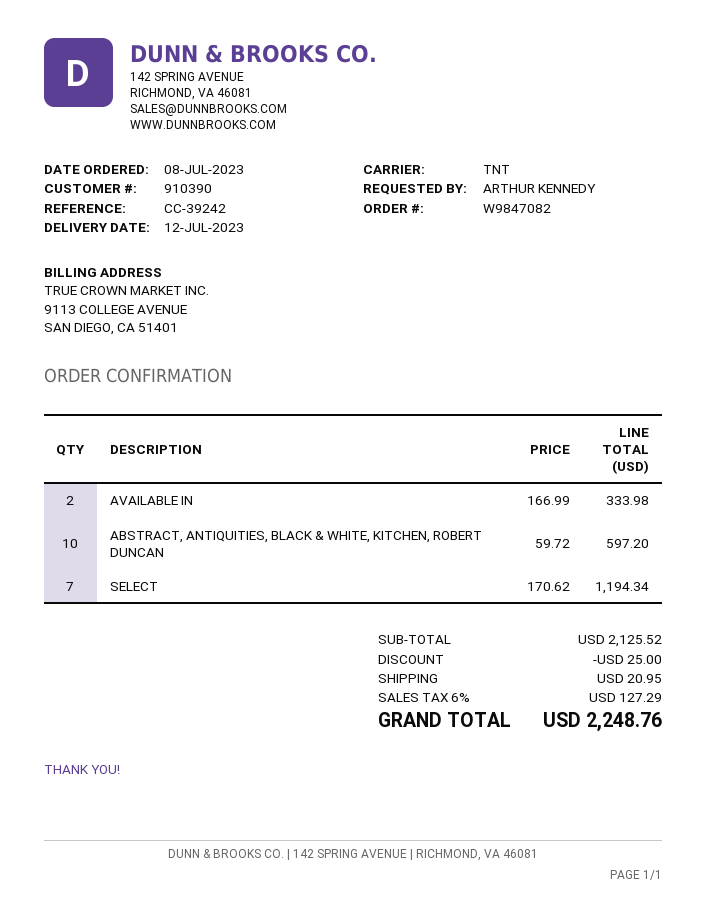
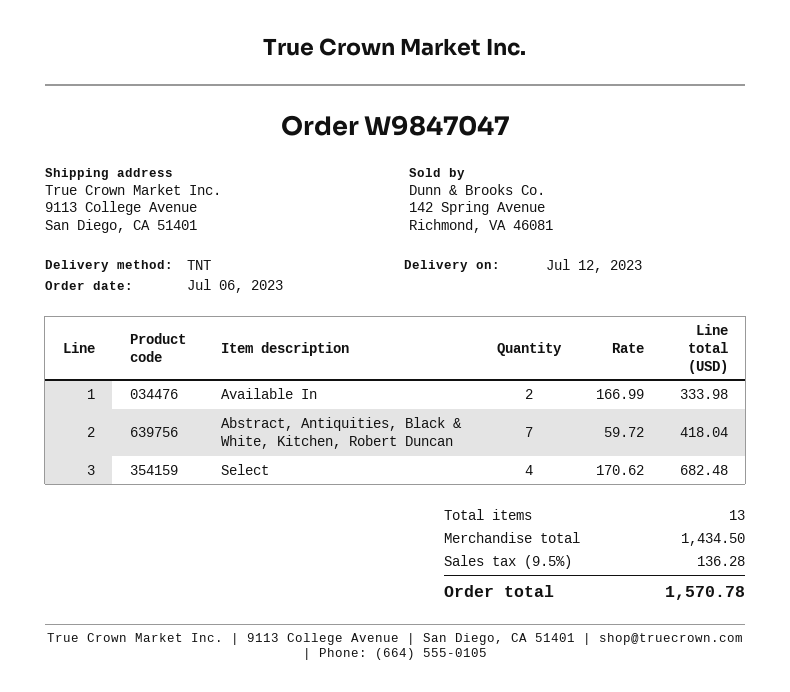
order number: W9847082 -> W9847047
order date: 2023-07-08 -> 2023-07-06
ABSTRACT, ANTIQUITIES, BLACK & WHITE, KITCHEN, ROBERT DUNCAN: 10 x 59.72 = 597.20 -> 7 x 59.72 = 418.04
SELECT: 7 x 170.62 = 1194.34 -> 4 x 170.62 = 682.48
subtotal: 2125.52 -> 1434.50
discount: 25.00 -> none
shipping: 20.95 -> none
tax: 6% = 127.29 -> 9.5% = 136.28
total: 2248.76 -> 1570.78

